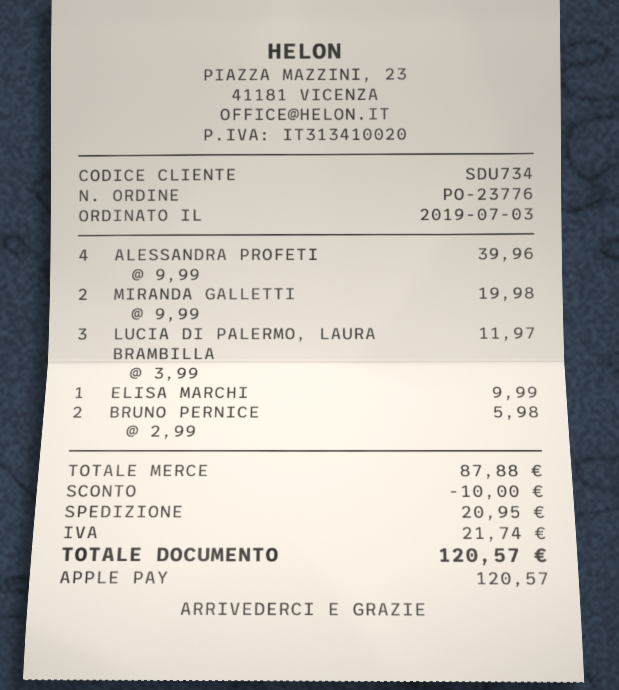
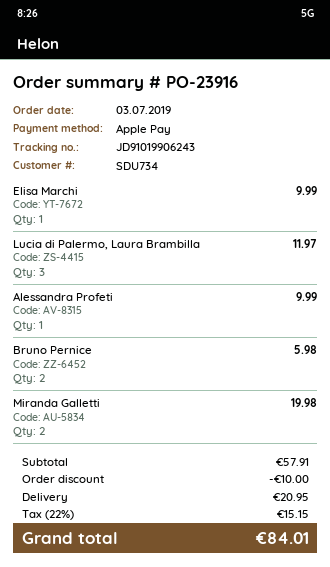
order number: PO-23776 -> PO-23916
ALESSANDRA PROFETI: 4 for 39.96 -> 1 for 9.99
subtotal: 87.88 -> 57.91
tax: 21.74 -> 15.15
total: 120.57 -> 84.01

